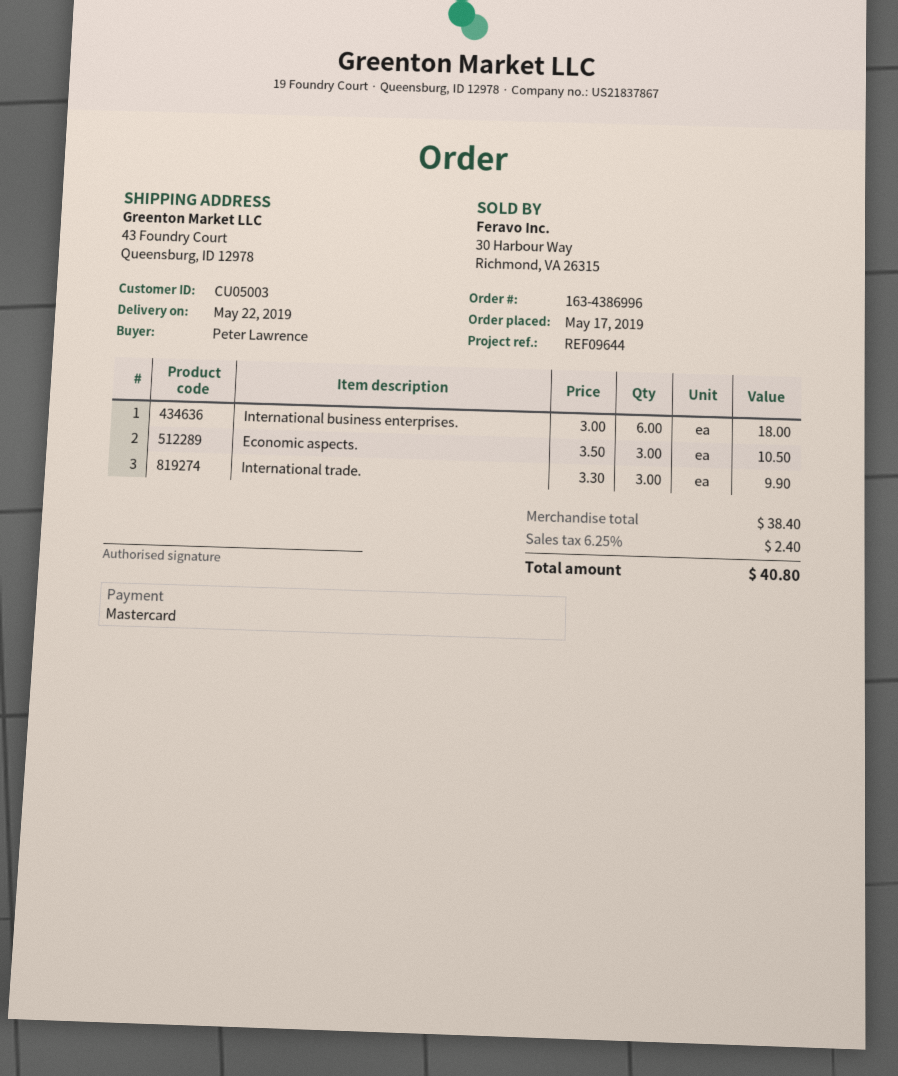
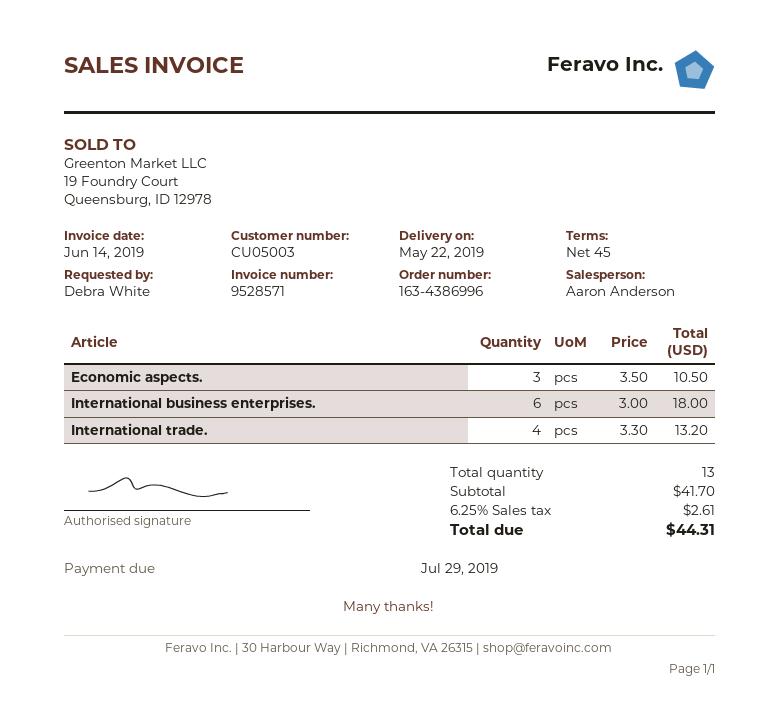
ordered by: Peter Lawrence -> Debra White
International trade.: 3 x 3.30 = 9.90 -> 4 x 3.30 = 13.20
subtotal: 38.40 -> 41.70
tax: 6.25% = 2.40 -> 6.25% = 2.61
total: 40.80 -> 44.31

